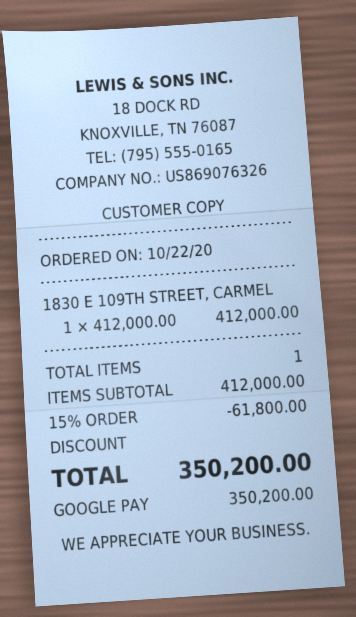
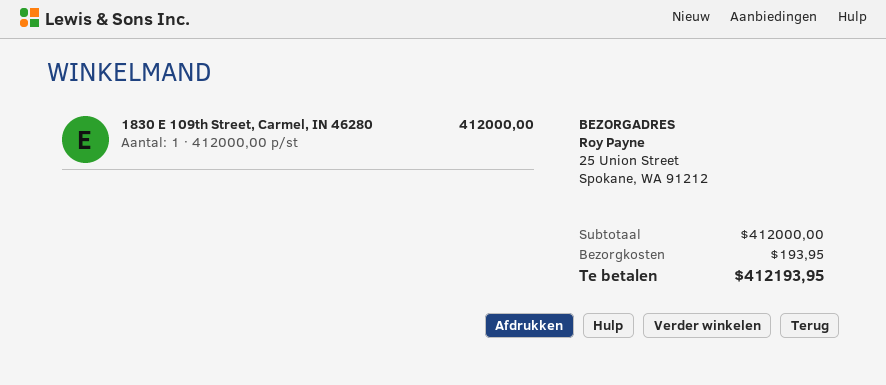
discount: 15% = 61800.00 -> none
shipping: none -> 193.95
total: 350200.00 -> 412193.95

